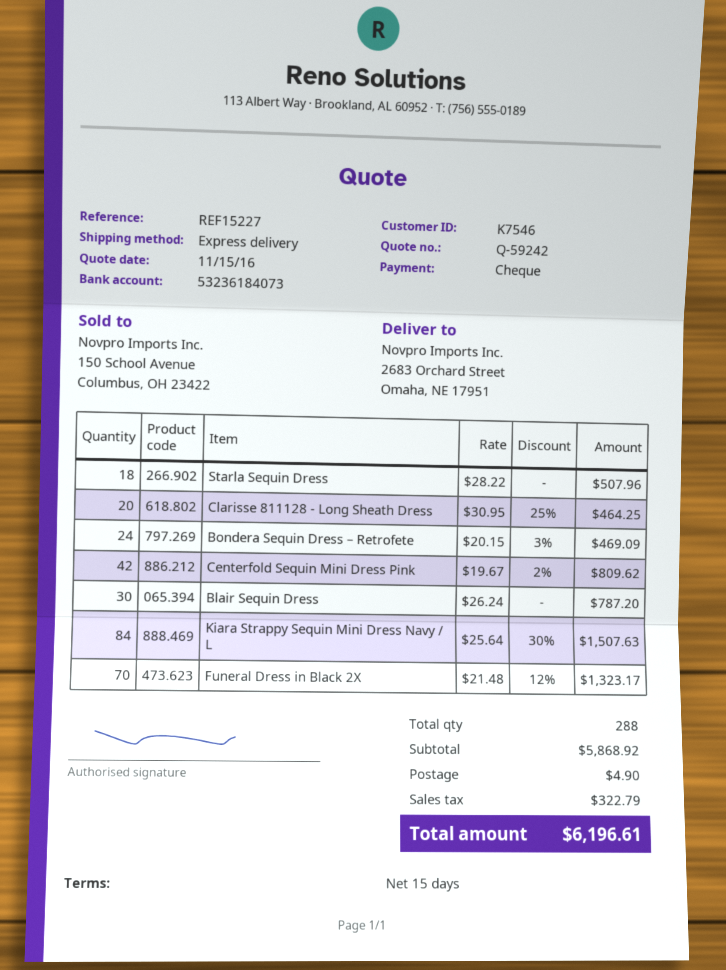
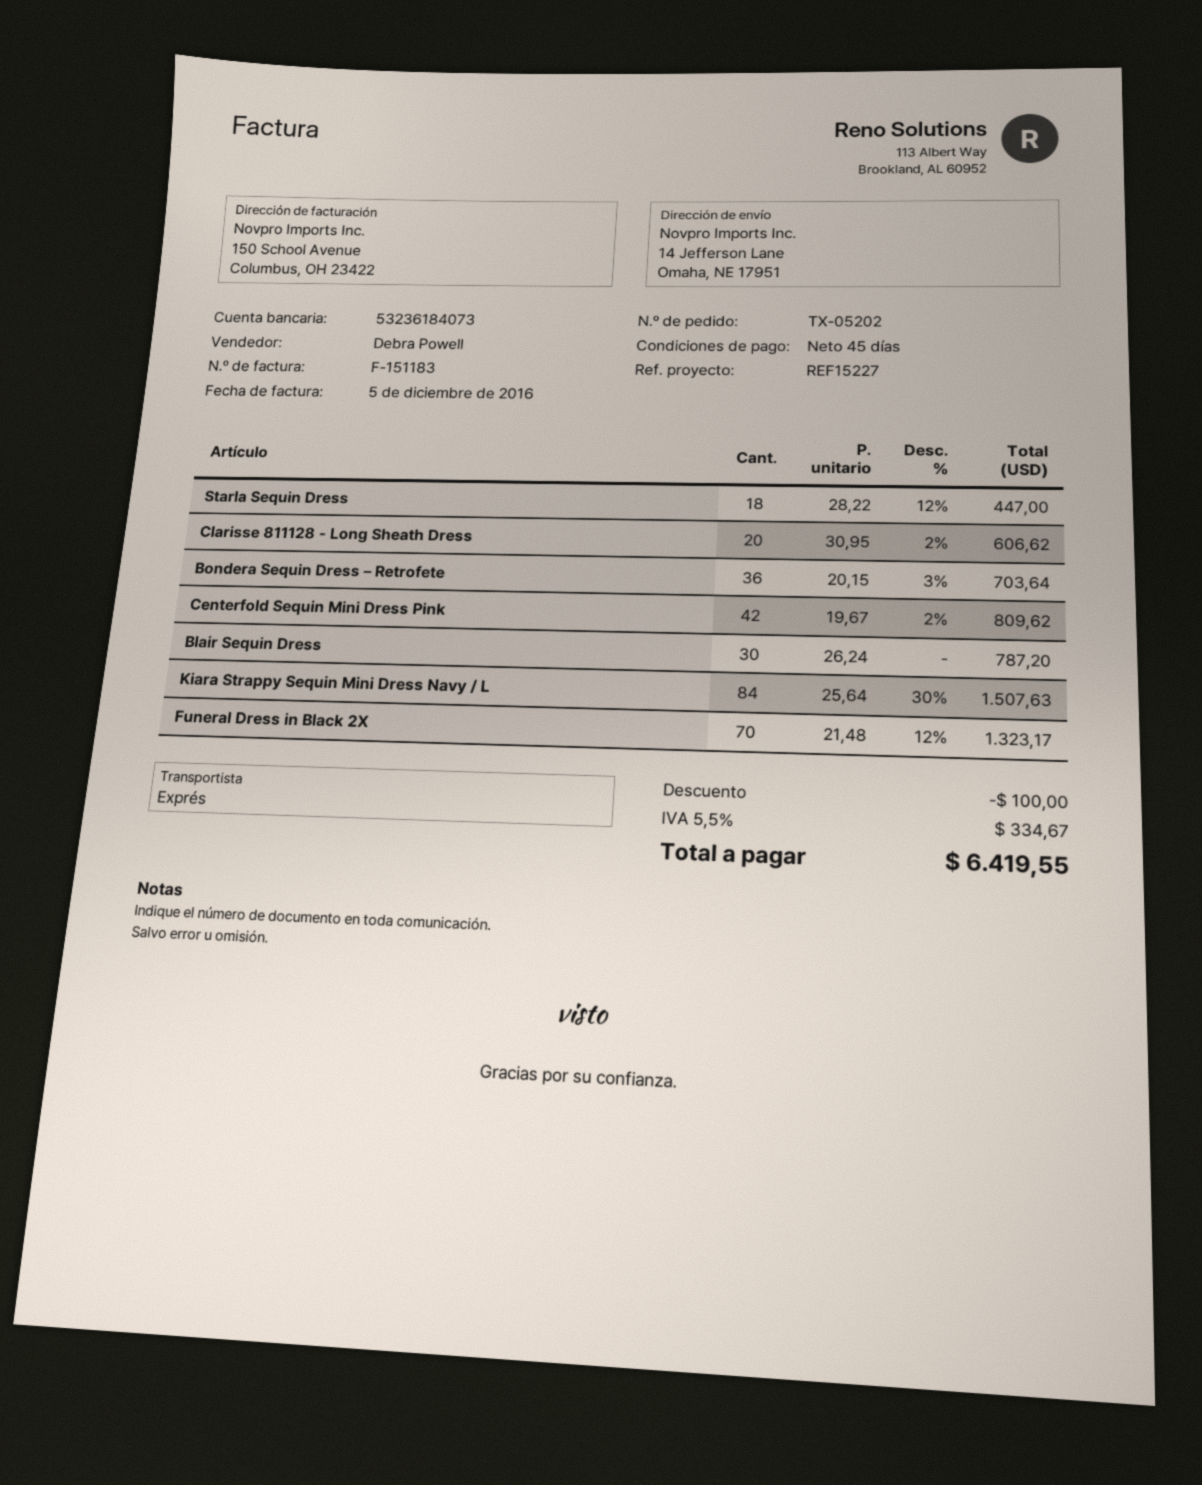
payment terms: 15 days -> 45 days
ship to: 2683 Orchard Street, Omaha, NE 17951 -> 14 Jefferson Lane, Omaha, NE 17951
Starla Sequin Dress: 18 x 28.22 = 507.96 -> 18 x 28.22 - 12% = 447.00
Clarisse 811128 - Long Sheath Dress: 20 x 30.95 - 25% = 464.25 -> 20 x 30.95 - 2% = 606.62
Bondera Sequin Dress – Retrofete: 24 x 20.15 - 3% = 469.09 -> 36 x 20.15 - 3% = 703.64
discount: none -> 100.00
shipping: 4.90 -> none
tax: 322.79 -> 334.67
total: 6196.61 -> 6419.55

